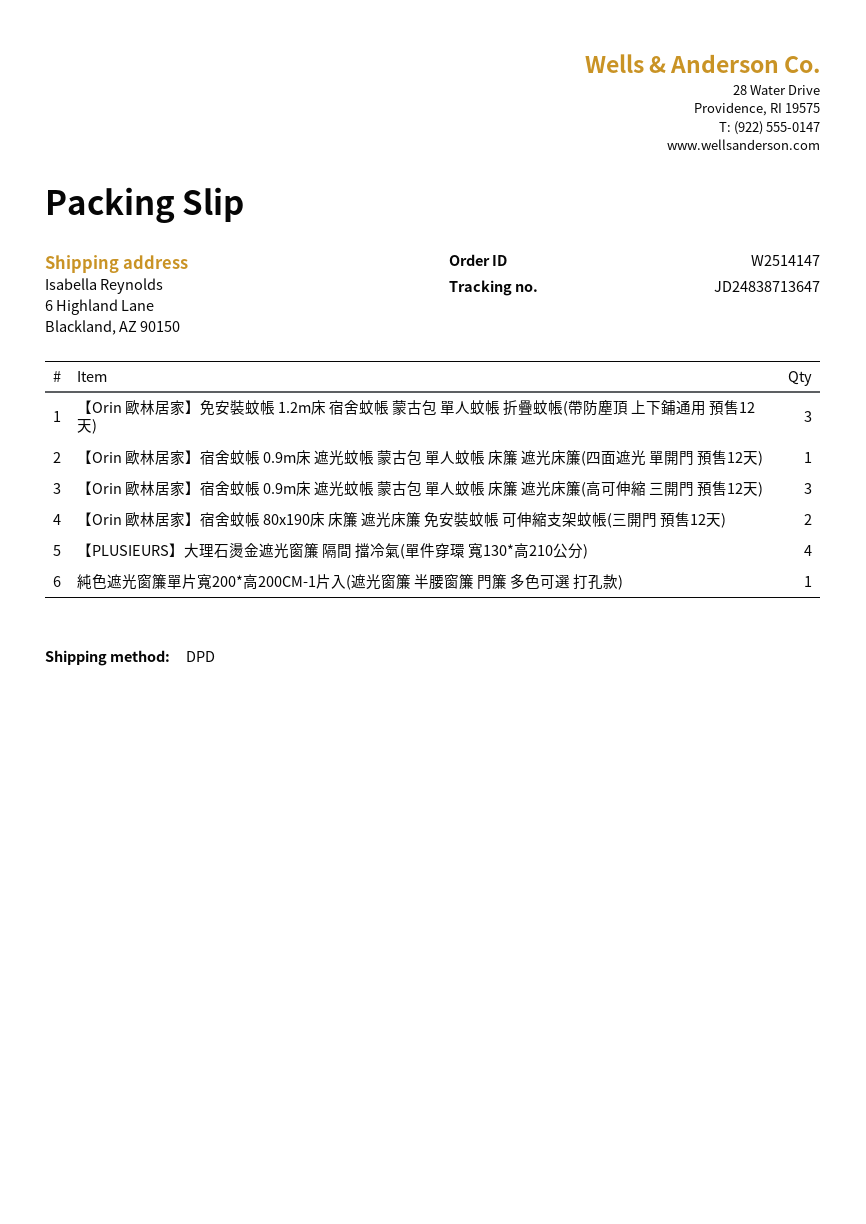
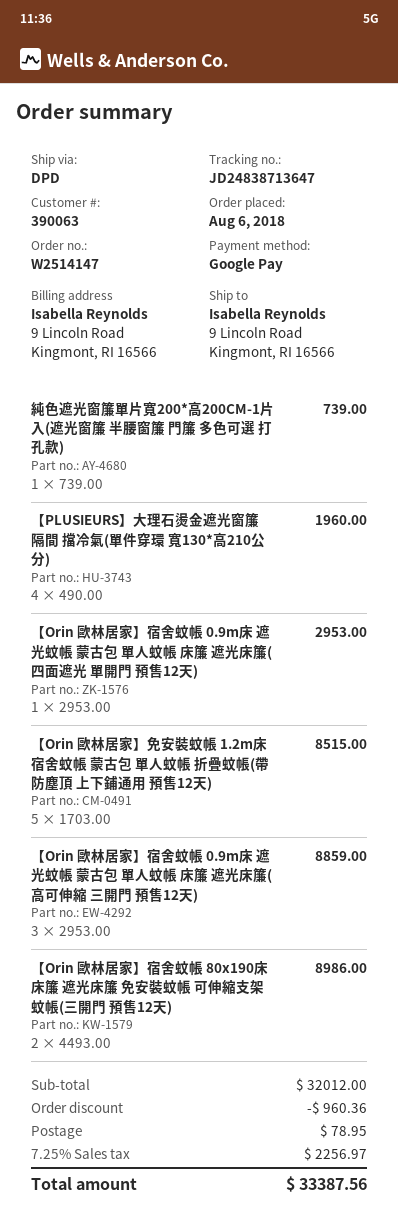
ship to: 6 Highland Lane, Blackland, AZ 90150 -> 9 Lincoln Road, Kingmont, RI 16566
【Orin 歐林居家】免安裝蚊帳 1.2m床 宿舍蚊帳 蒙古包 單人蚊帳 折疊蚊帳(帶防塵頂 上下鋪通用 預售12天): 3 -> 5

